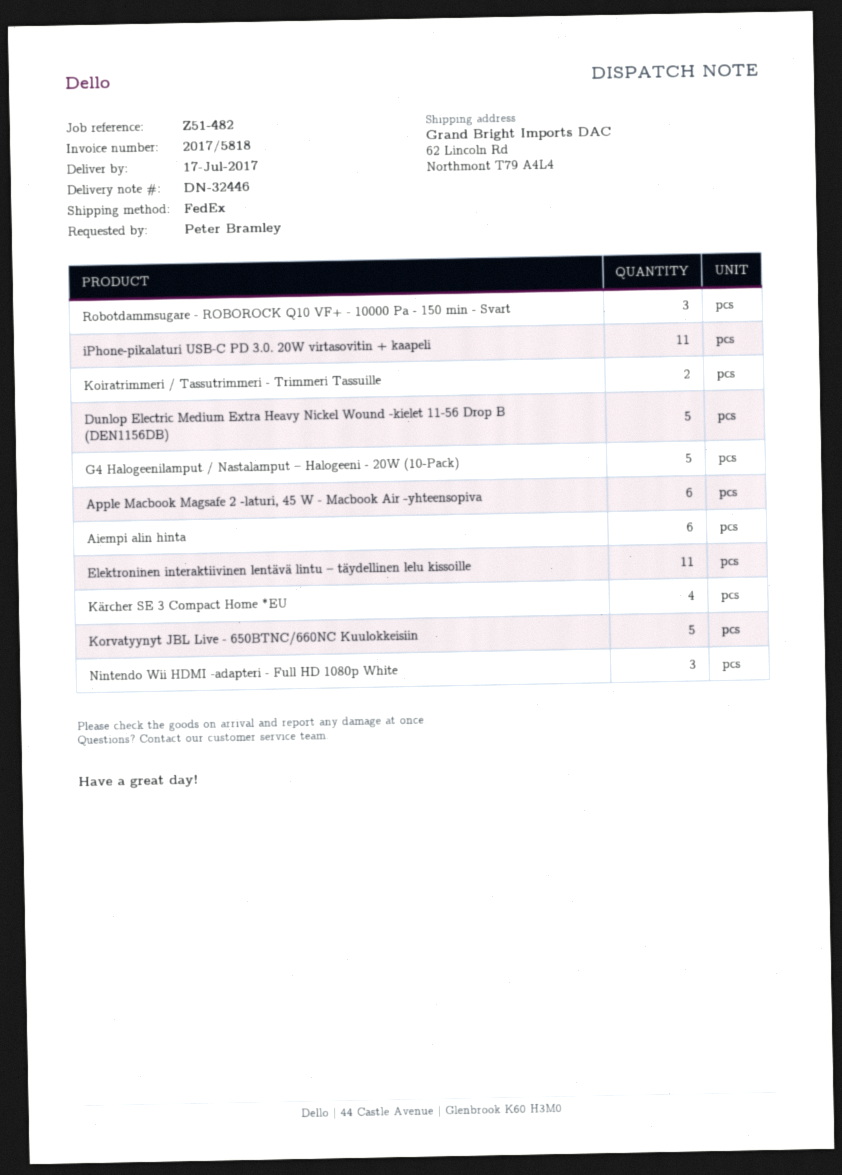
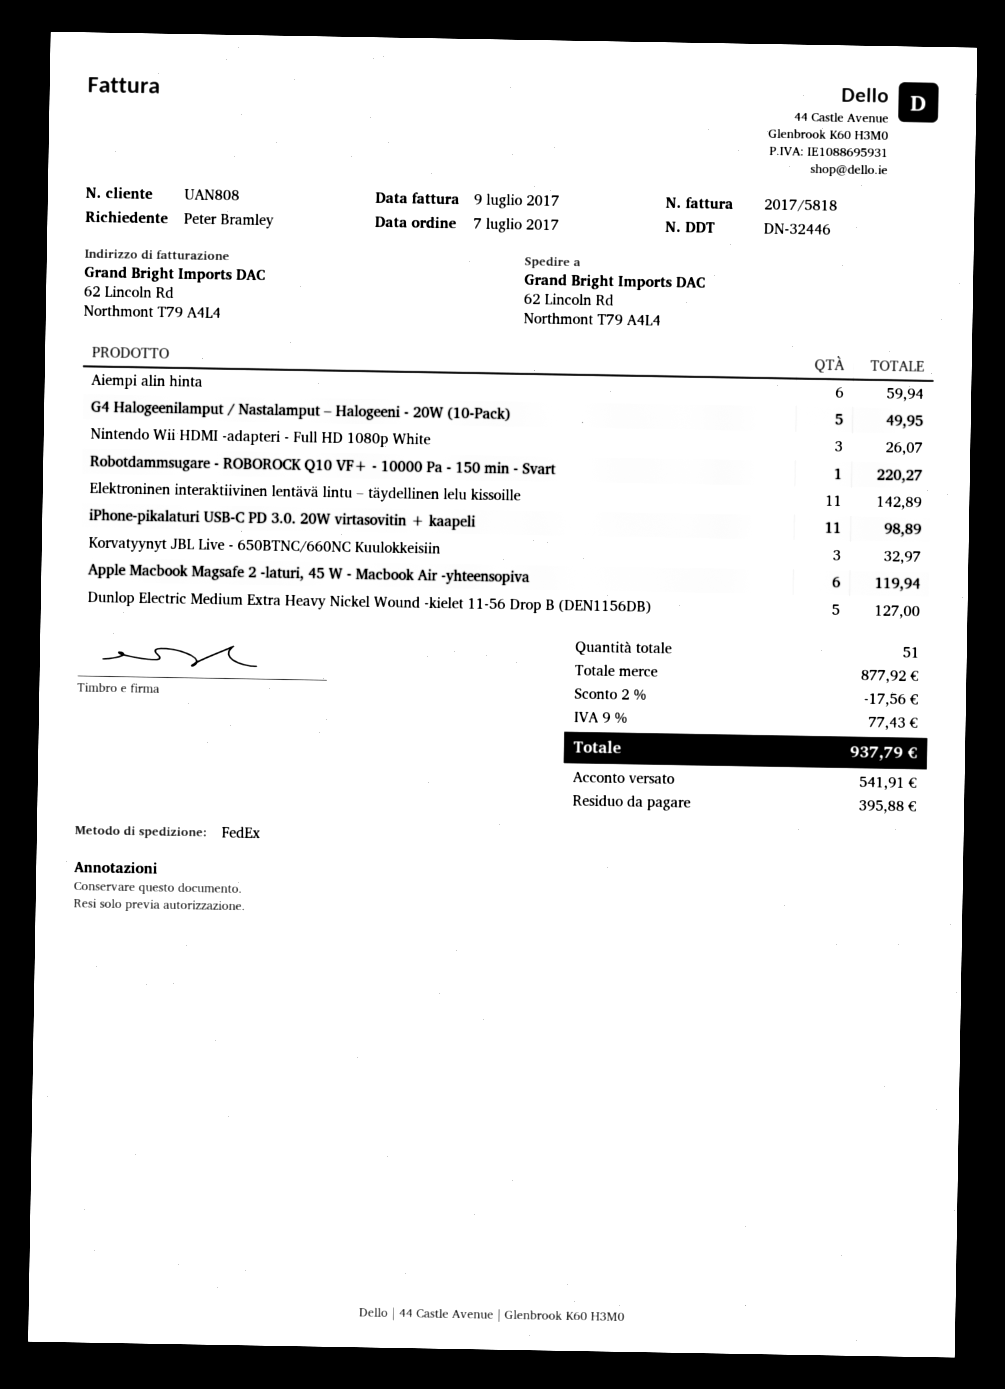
Robotdammsugare - ROBOROCK Q10 VF+ - 10000 Pa - 150 min - Svart: 3 -> 1
Koiratrimmeri / Tassutrimmeri - Trimmeri Tassuille: 2 -> none
Kärcher SE 3 Compact Home *EU: 4 -> none
Korvatyynyt JBL Live - 650BTNC/660NC Kuulokkeisiin: 5 -> 3

